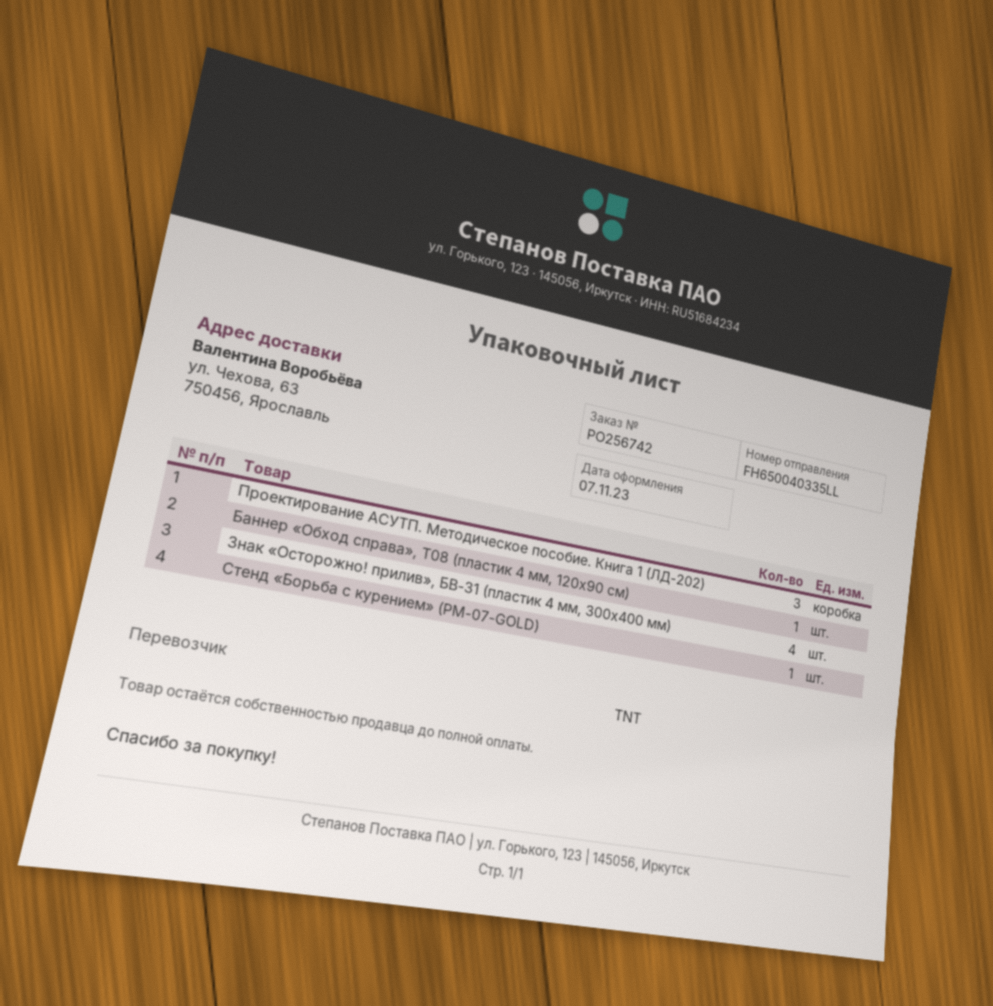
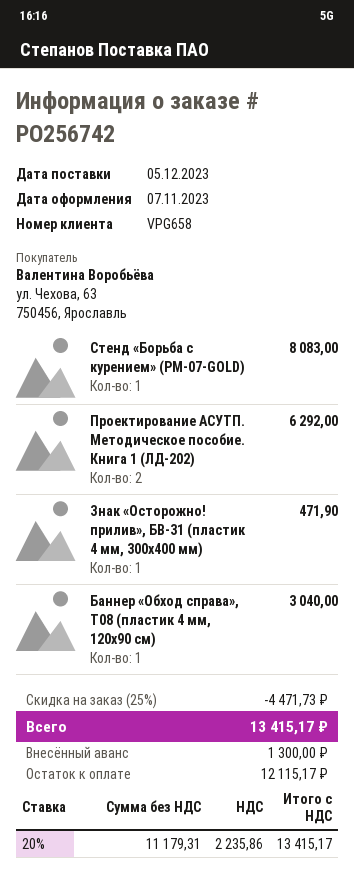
Проектирование АСУТП. Методическое пособие. Книга 1 (ЛД-202): 3 -> 2
Знак «Осторожно! прилив», БВ-31 (пластик 4 мм, 300х400 мм): 4 -> 1

